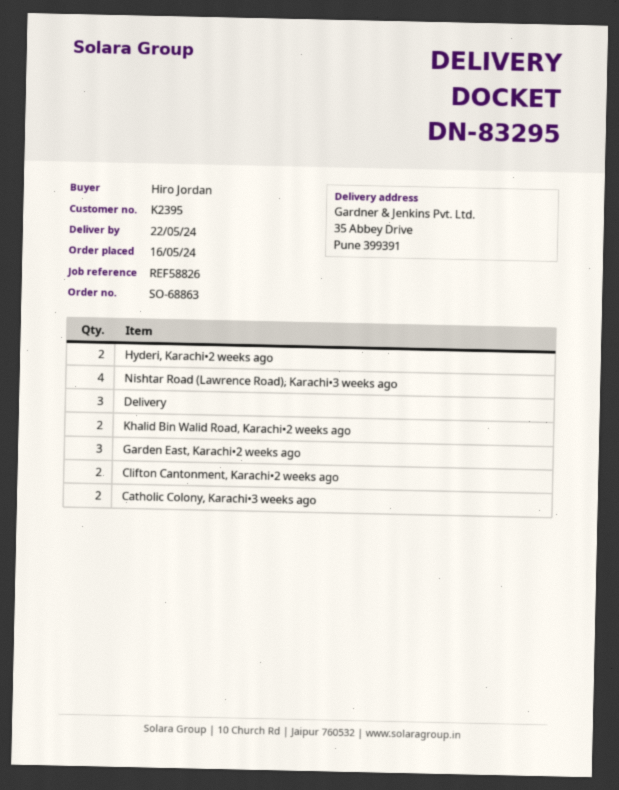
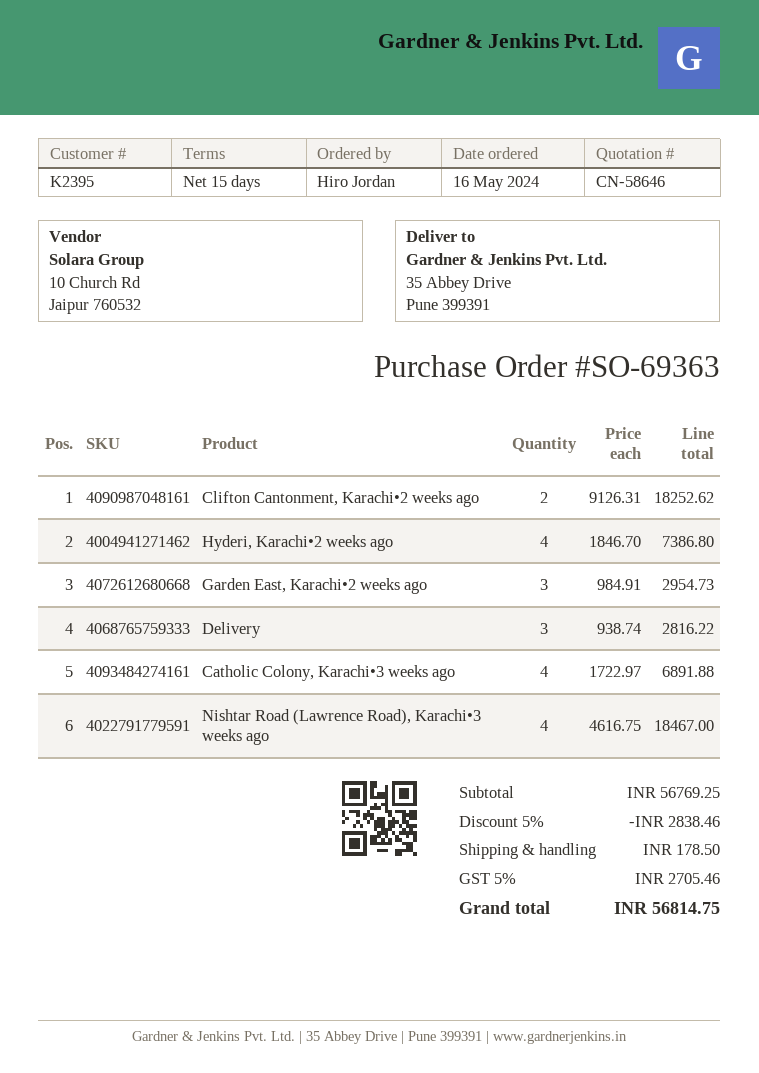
order number: SO-68863 -> SO-69363
Hyderi, Karachi•2 weeks ago: 2 -> 4
Khalid Bin Walid Road, Karachi•2 weeks ago: 2 -> none
Catholic Colony, Karachi•3 weeks ago: 2 -> 4

